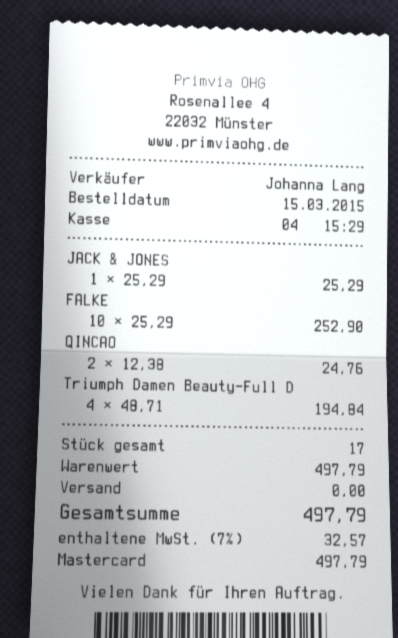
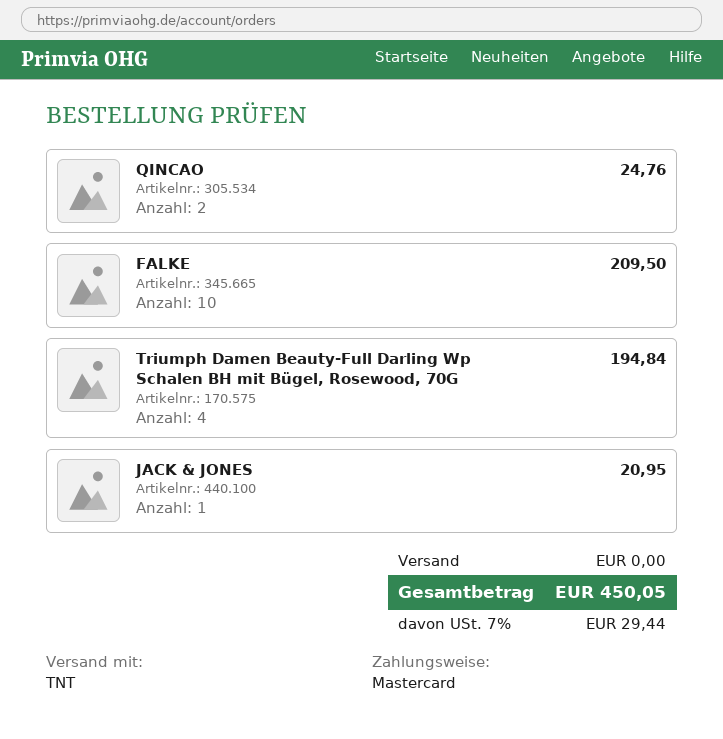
JACK & JONES: 1 for 25.29 -> 1 for 20.95
FALKE: 10 for 252.90 -> 10 for 209.50
tax: 7% = 32.57 -> 7% = 29.44
total: 497.79 -> 450.05

